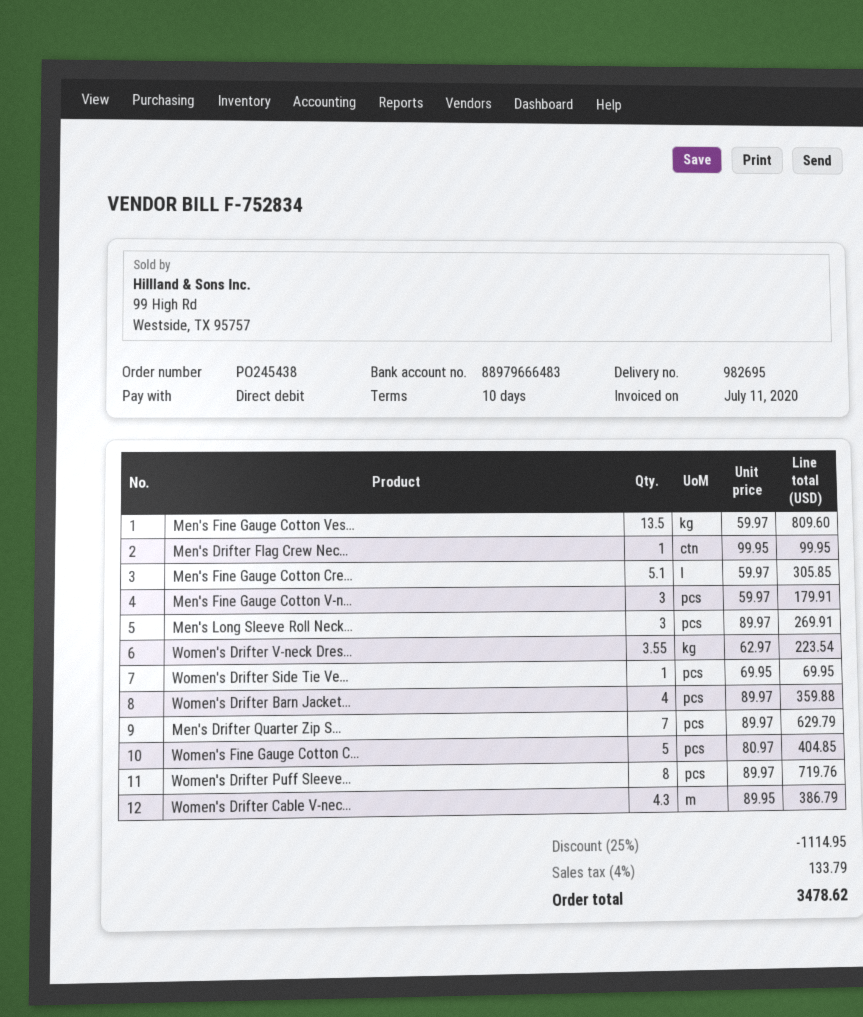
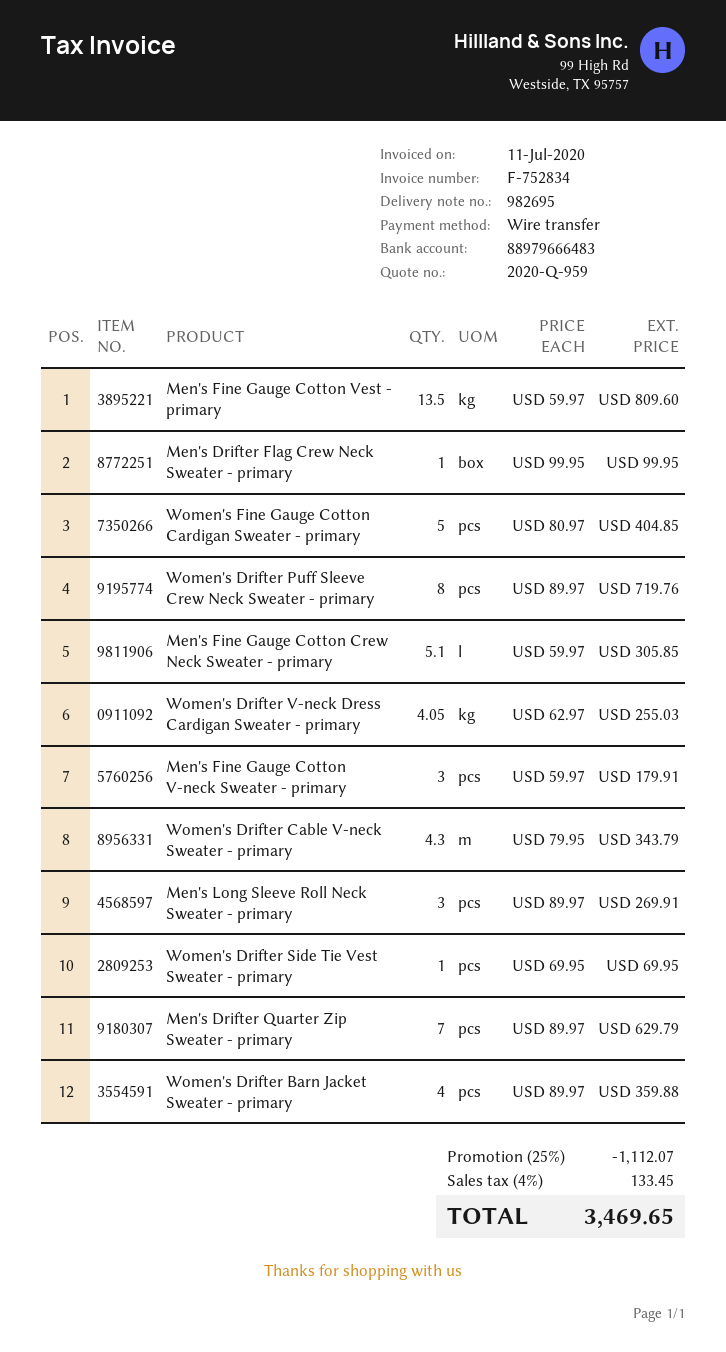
payment method: direct debit -> bank transfer
Women's Drifter V-neck Dres...: 3.55 x 62.97 = 223.54 -> 4.05 x 62.97 = 255.03
Women's Drifter Cable V-nec...: 4.3 x 89.95 = 386.79 -> 4.3 x 79.95 = 343.79
discount: 25% = 1114.95 -> 25% = 1112.07
tax: 4% = 133.79 -> 4% = 133.45
total: 3478.62 -> 3469.65

